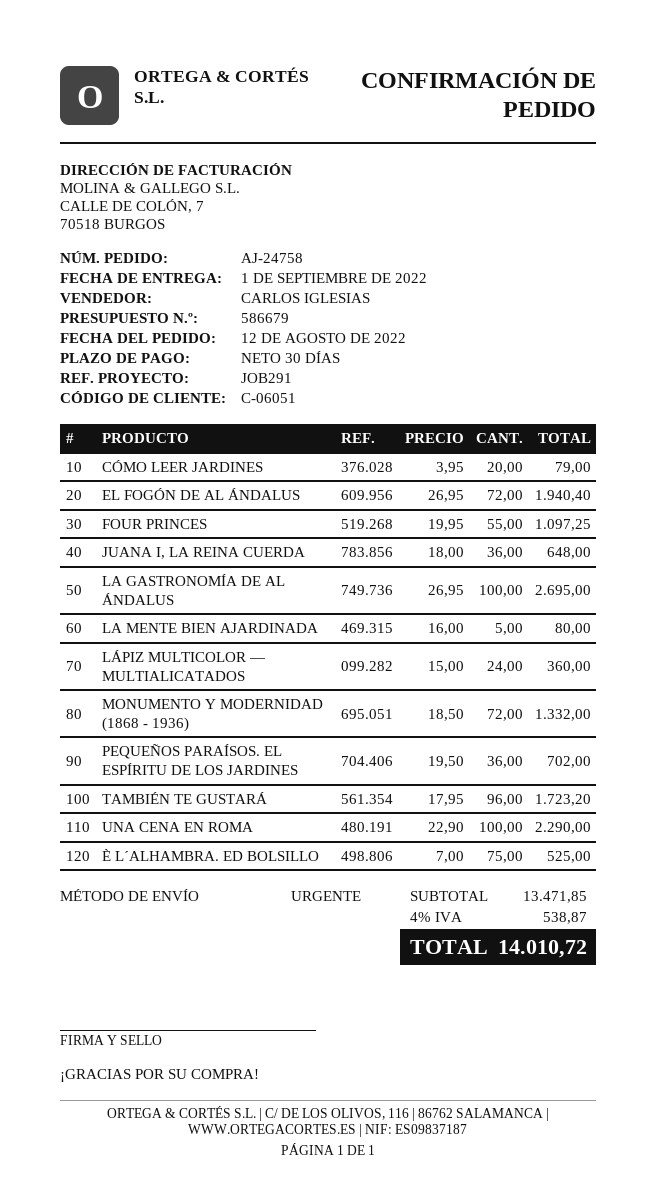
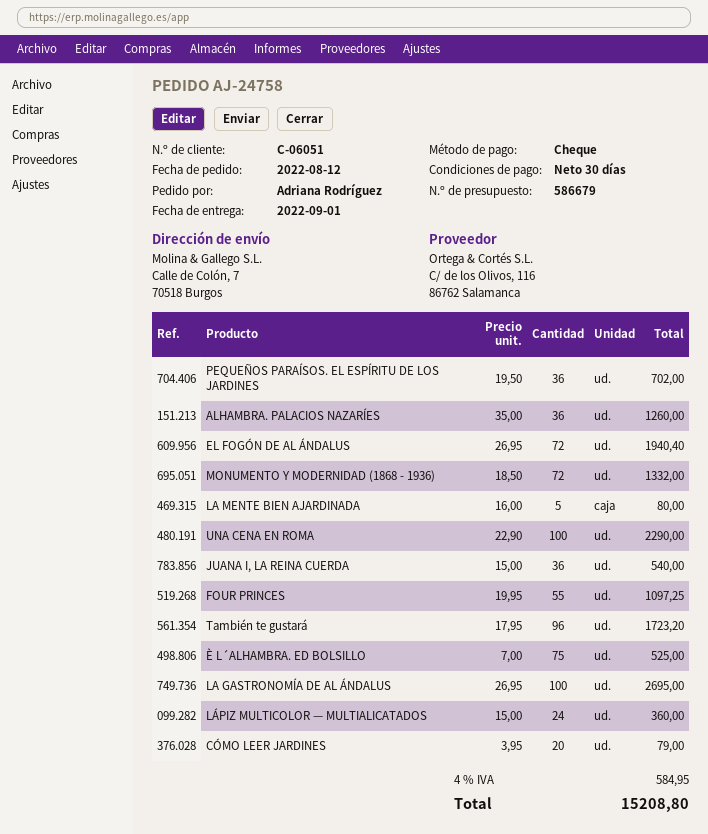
JUANA I, LA REINA CUERDA: 36 x 18.00 = 648.00 -> 36 x 15.00 = 540.00
ALHAMBRA. PALACIOS NAZARÍES: none -> 36 x 35.00 = 1260.00
tax: 4% = 538.87 -> 4% = 584.95
total: 14010.72 -> 15208.80

